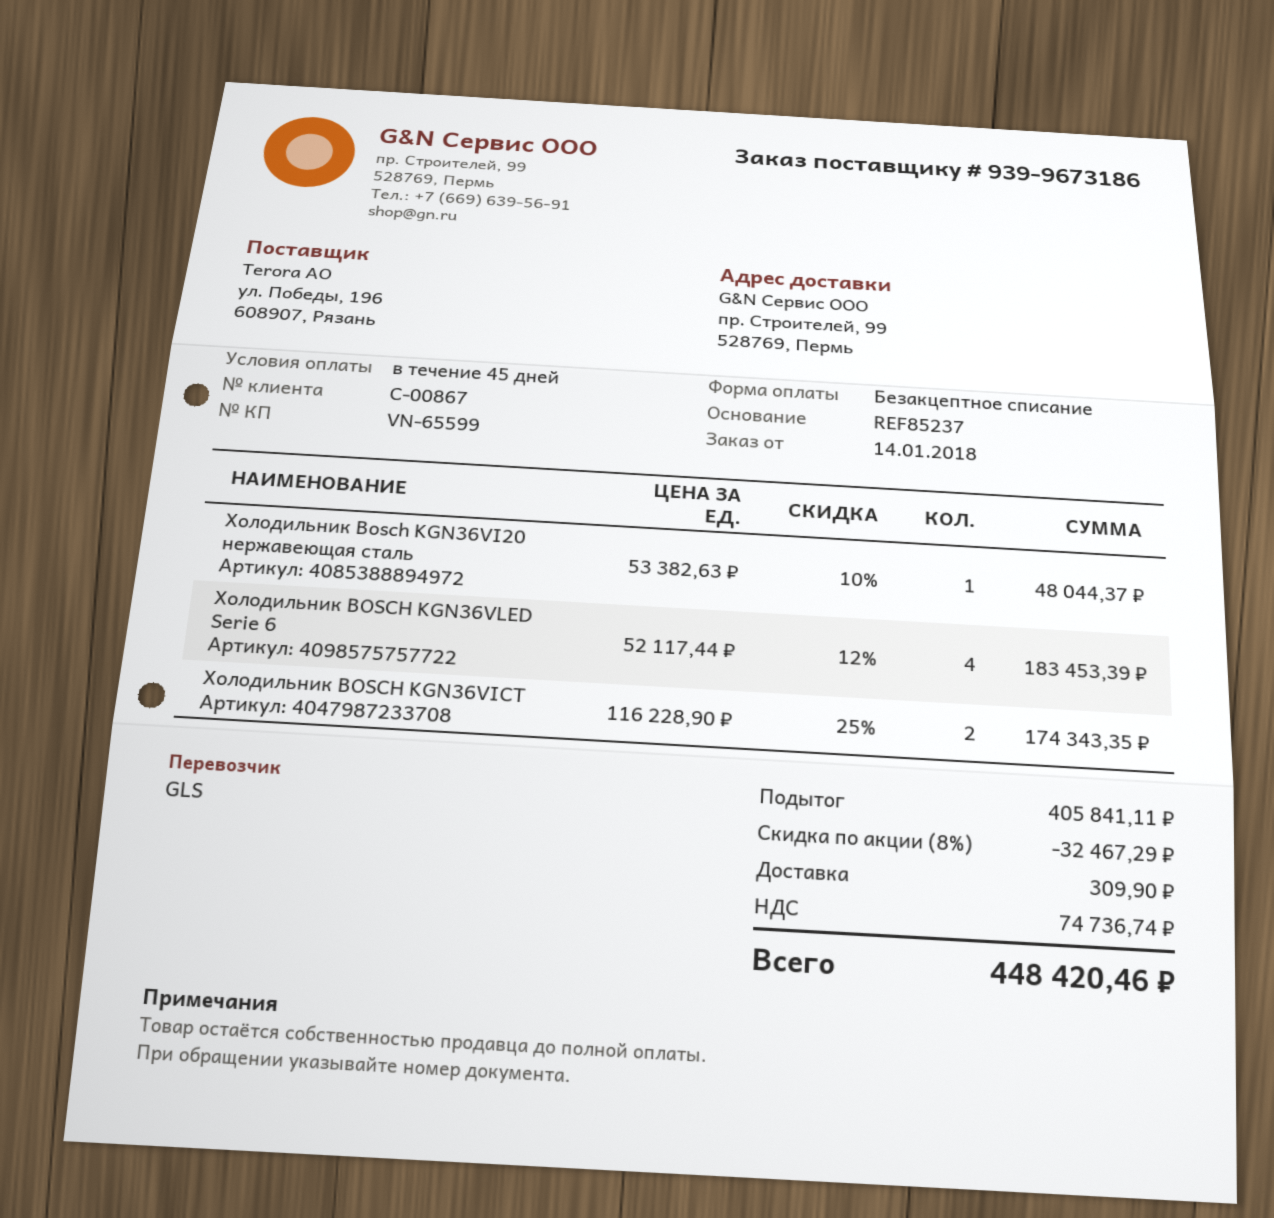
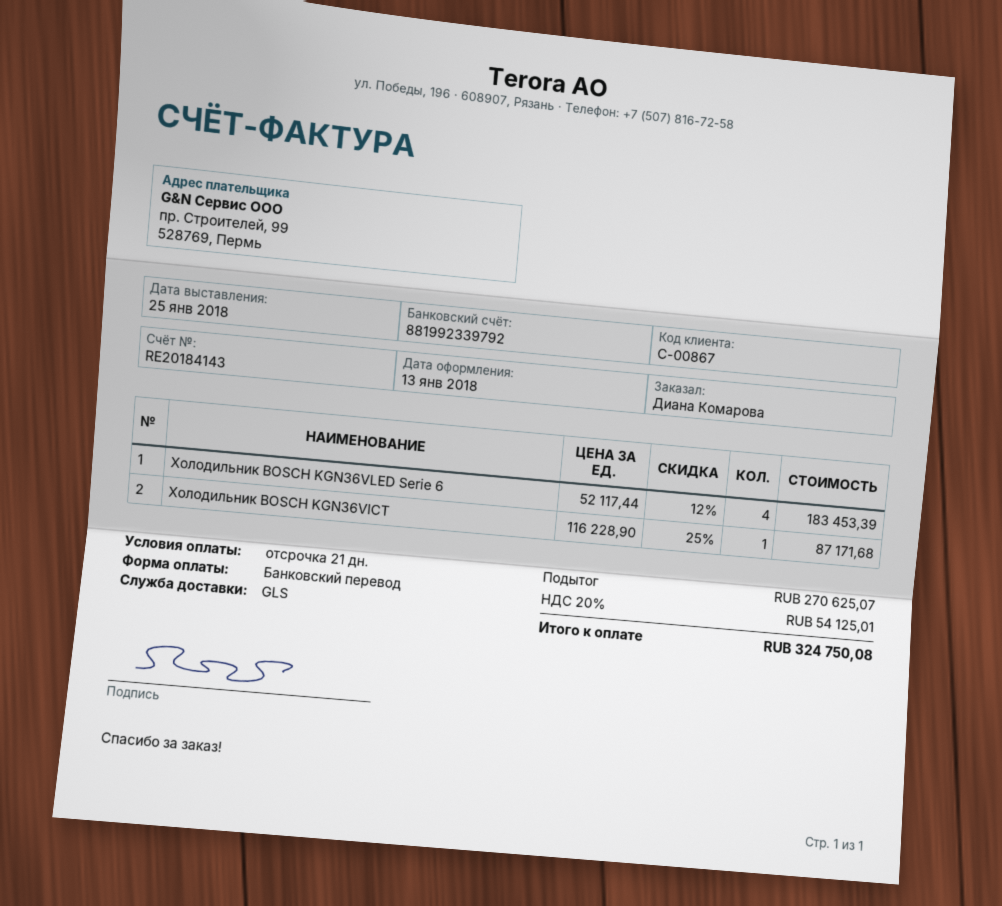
order date: 2018-01-14 -> 2018-01-13
payment terms: 45 days -> 21 days
payment method: direct debit -> bank transfer
Холодильник Bosch KGN36VI20 нержавеющая сталь: 1 x 53382.63 - 10% = 48044.37 -> none
Холодильник BOSCH KGN36VICT: 2 x 116228.90 - 25% = 174343.35 -> 1 x 116228.90 - 25% = 87171.68
subtotal: 405841.11 -> 270625.07
discount: 8% = 32467.29 -> none
shipping: 309.90 -> none
tax: 74736.74 -> 54125.01
total: 448420.46 -> 324750.08

